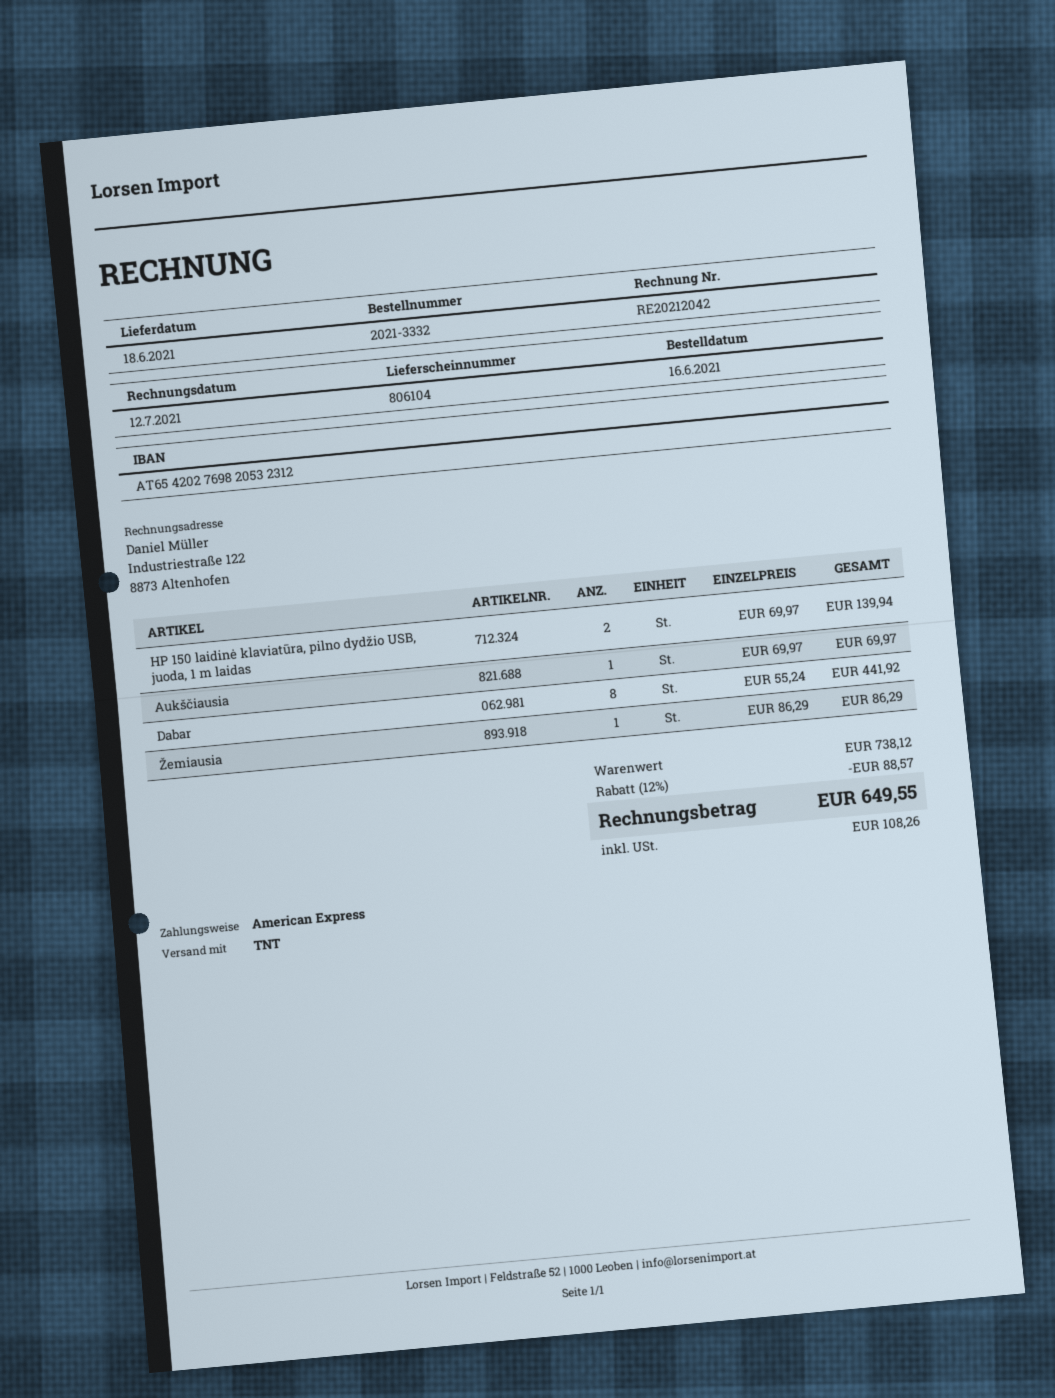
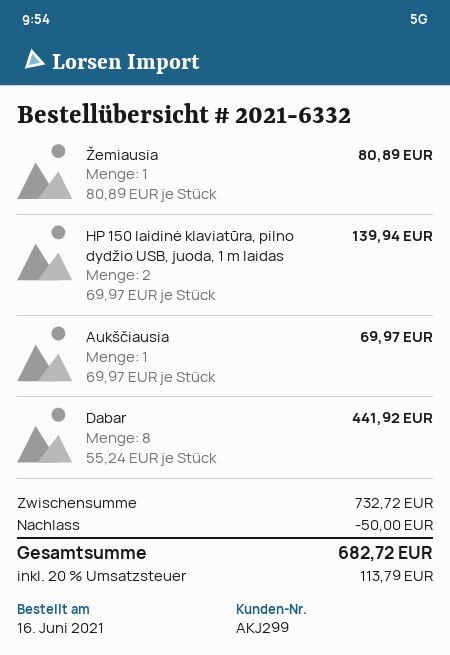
order number: 2021-3332 -> 2021-6332
Žemiausia: 1 x 86.29 = 86.29 -> 1 x 80.89 = 80.89
subtotal: 738.12 -> 732.72
discount: 88.57 -> 50.00
tax: 108.26 -> 113.79
total: 649.55 -> 682.72

